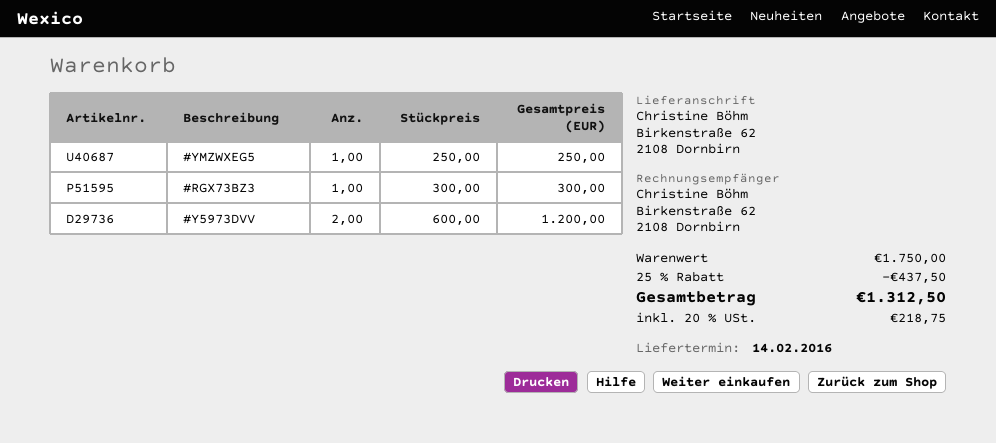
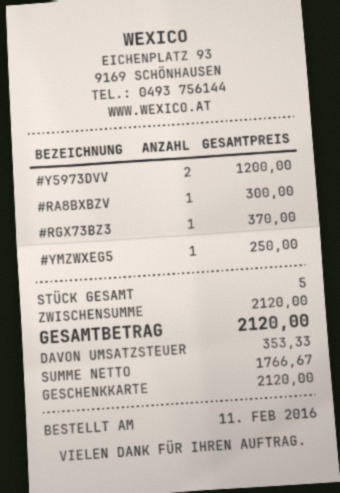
#RGX73BZ3: 1 for 300.00 -> 1 for 370.00
#RA8BXBZV: none -> 1 for 300.00
subtotal: 1750.00 -> 2120.00
discount: 25% = 437.50 -> none
tax: 218.75 -> 353.33
total: 1312.50 -> 2120.00

